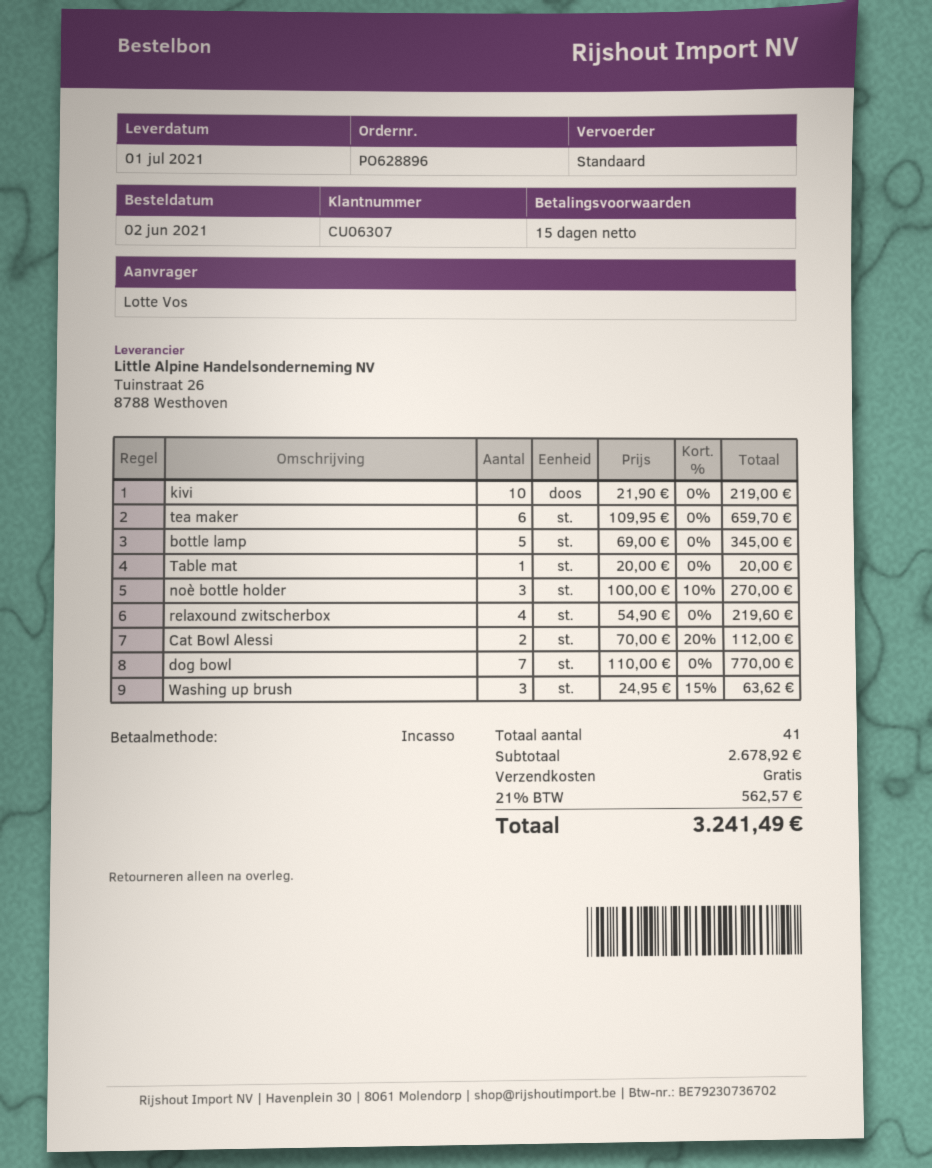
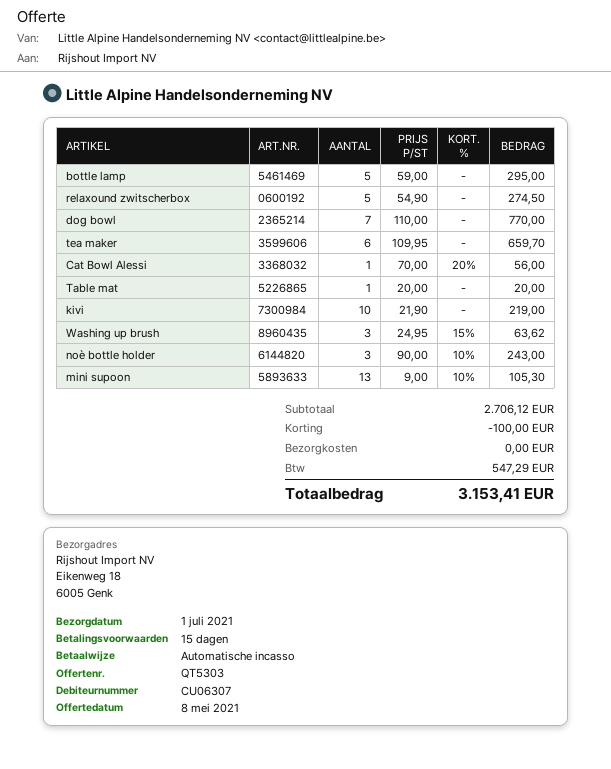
bottle lamp: 5 x 69.00 = 345.00 -> 5 x 59.00 = 295.00
noè bottle holder: 3 x 100.00 - 10% = 270.00 -> 3 x 90.00 - 10% = 243.00
relaxound zwitscherbox: 4 x 54.90 = 219.60 -> 5 x 54.90 = 274.50
Cat Bowl Alessi: 2 x 70.00 - 20% = 112.00 -> 1 x 70.00 - 20% = 56.00
mini supoon: none -> 13 x 9.00 - 10% = 105.30
subtotal: 2678.92 -> 2706.12
discount: none -> 100.00
tax: 562.57 -> 547.29
total: 3241.49 -> 3153.41

